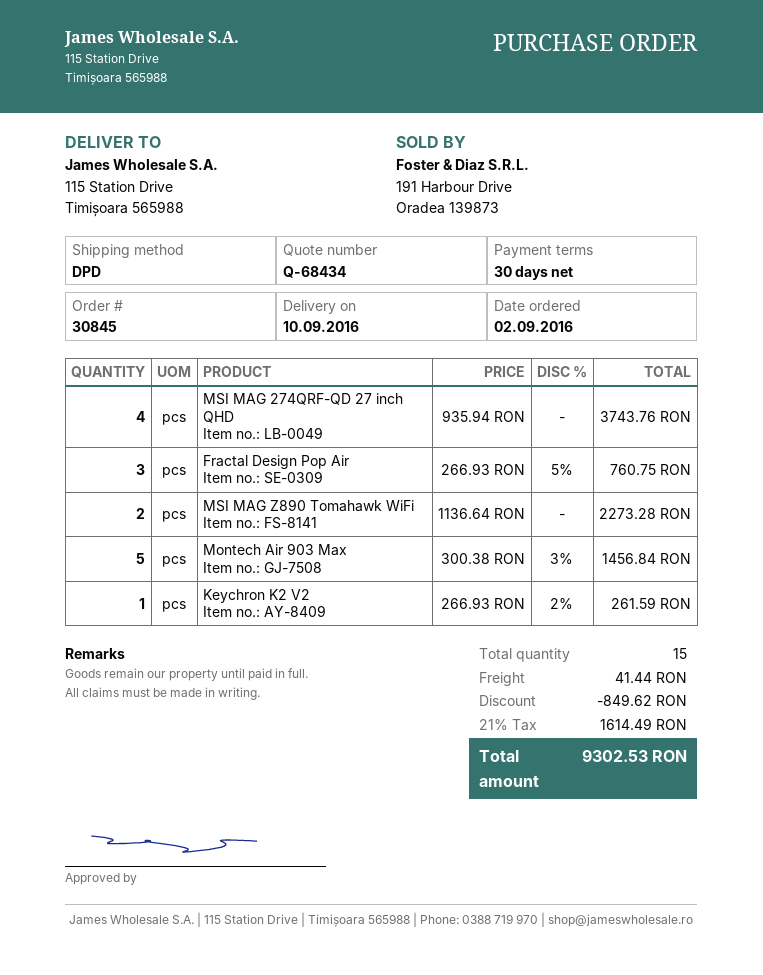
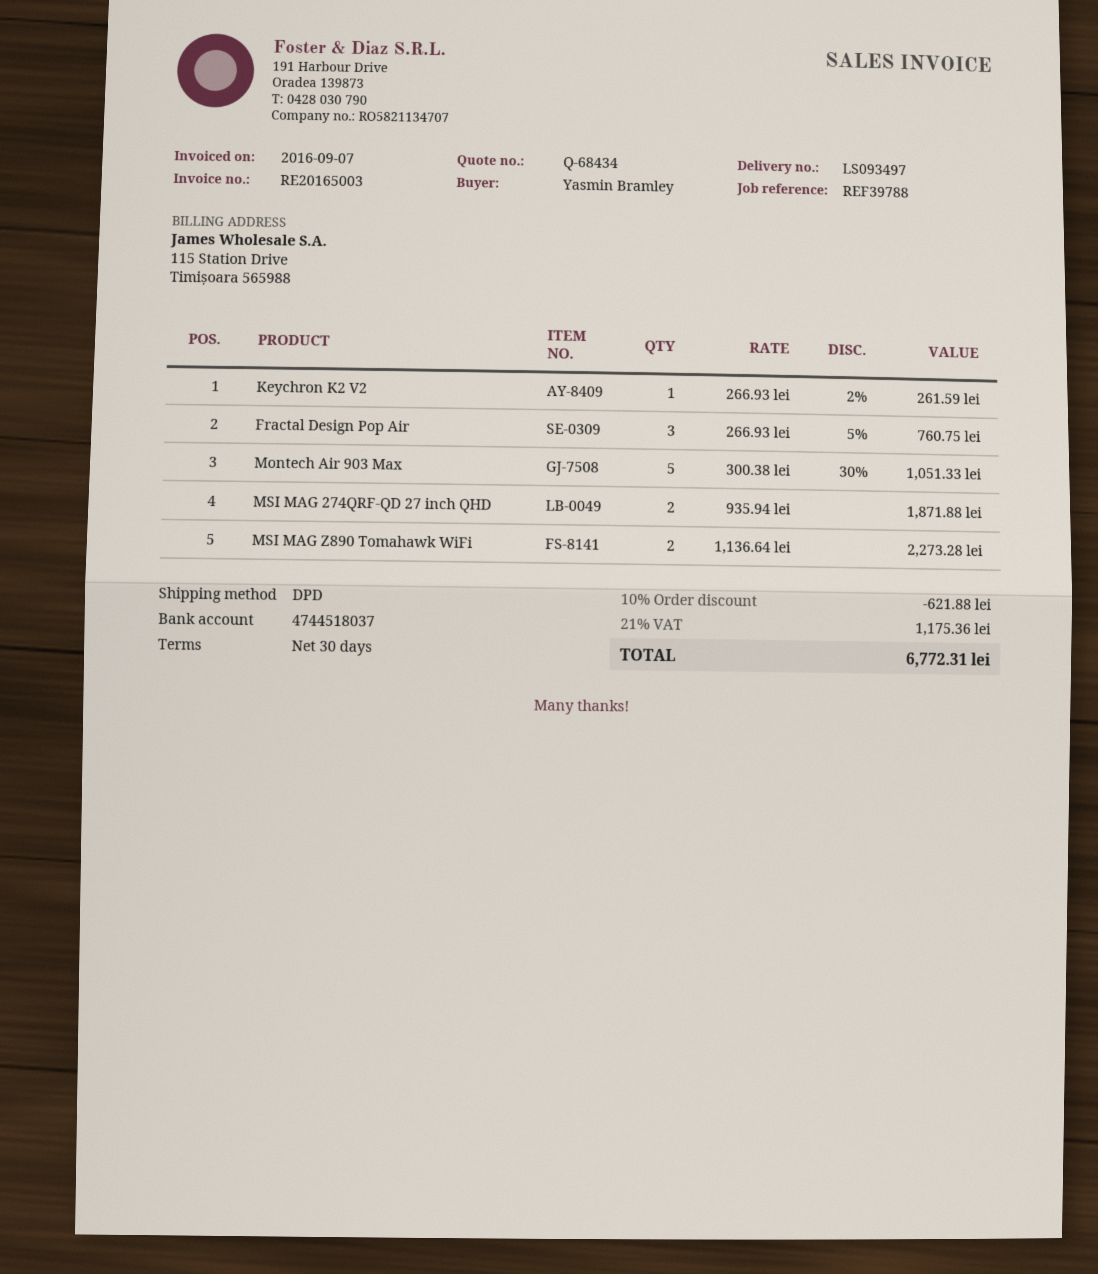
MSI MAG 274QRF-QD 27 inch QHD: 4 x 935.94 = 3743.76 -> 2 x 935.94 = 1871.88
Montech Air 903 Max: 5 x 300.38 - 3% = 1456.84 -> 5 x 300.38 - 30% = 1051.33
discount: 849.62 -> 621.88
shipping: 41.44 -> none
tax: 21% = 1614.49 -> 21% = 1175.36
total: 9302.53 -> 6772.31

